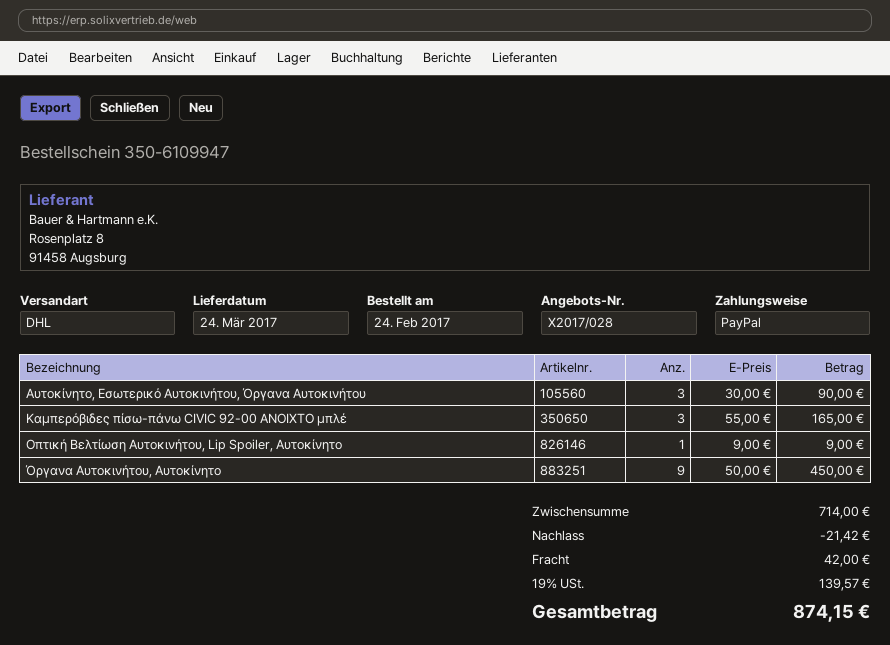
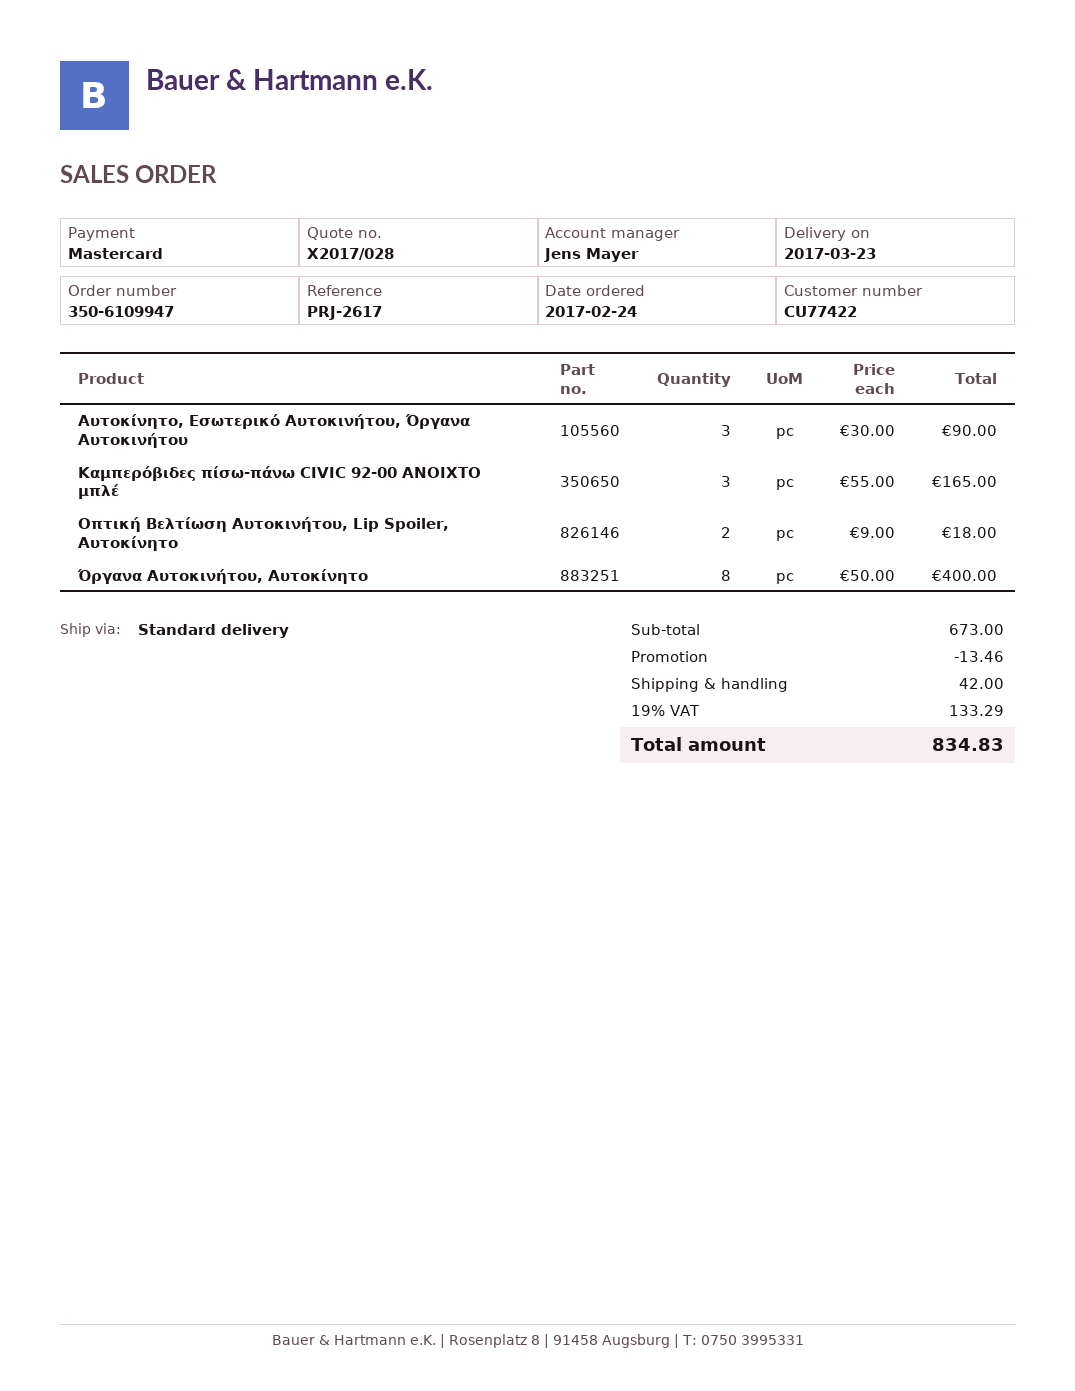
delivery date: 2017-03-24 -> 2017-03-23
payment method: PayPal -> Mastercard
shipping method: DHL -> standard
Οπτική Βελτίωση Αυτοκινήτου, Lip Spoiler, Αυτοκίνητο: 1 x 9.00 = 9.00 -> 2 x 9.00 = 18.00
Όργανα Αυτοκινήτου, Αυτοκίνητο: 9 x 50.00 = 450.00 -> 8 x 50.00 = 400.00
subtotal: 714.00 -> 673.00
discount: 21.42 -> 13.46
tax: 19% = 139.57 -> 19% = 133.29
total: 874.15 -> 834.83

